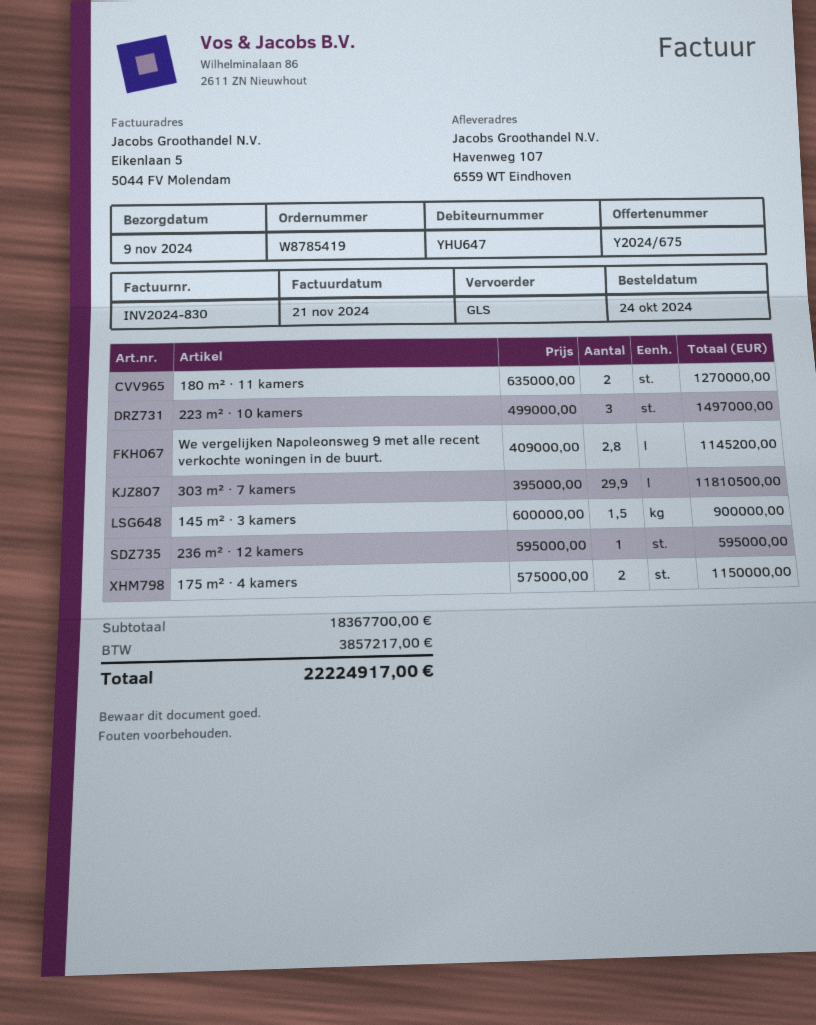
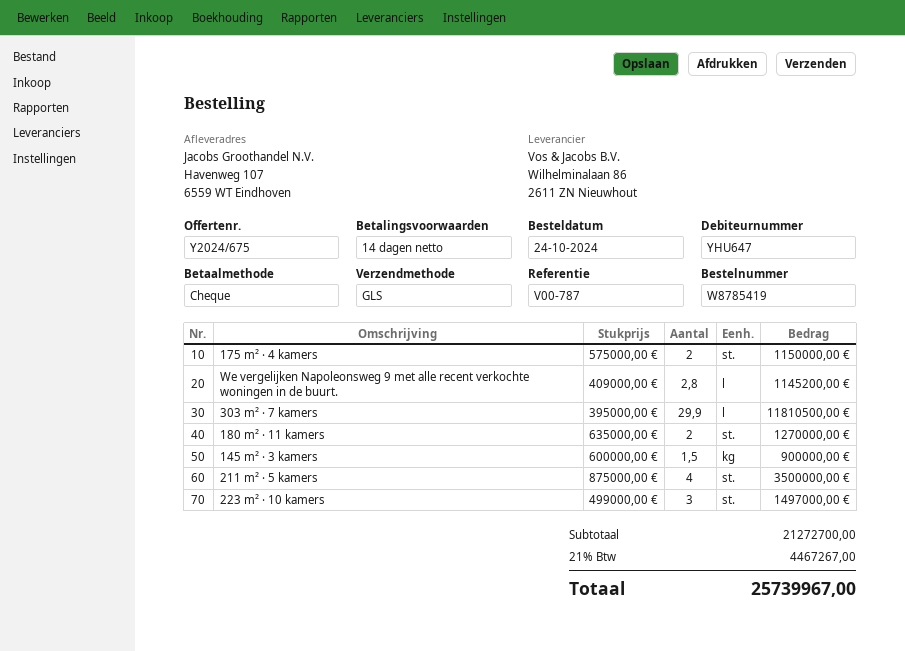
236 m² · 12 kamers: 1 x 595000.00 = 595000.00 -> none
211 m² · 5 kamers: none -> 4 x 875000.00 = 3500000.00
subtotal: 18367700.00 -> 21272700.00
tax: 3857217.00 -> 4467267.00
total: 22224917.00 -> 25739967.00

